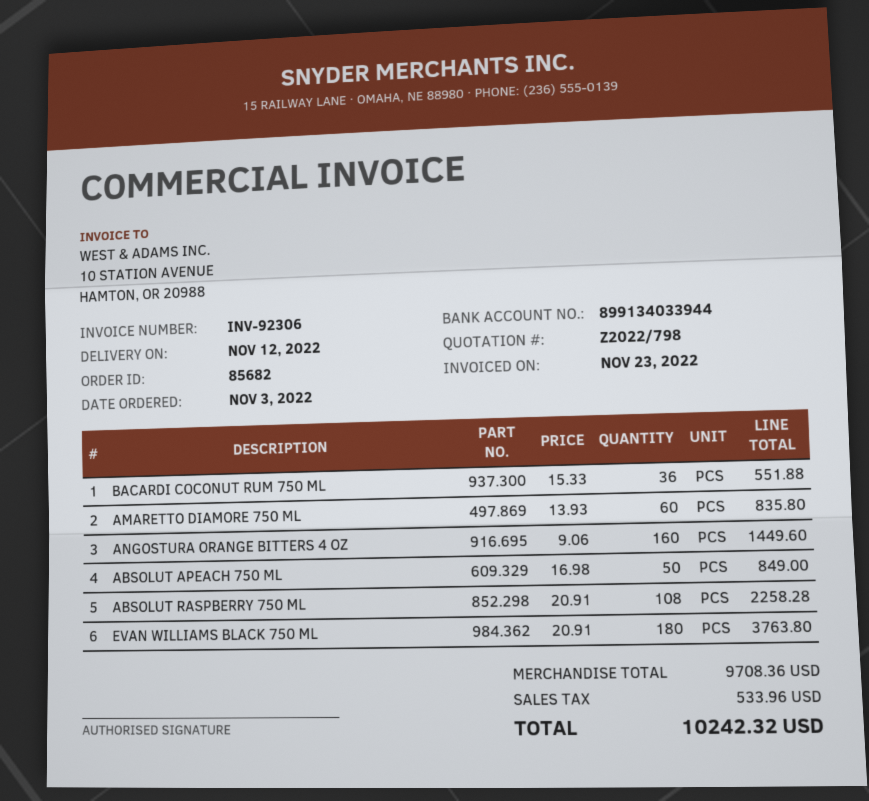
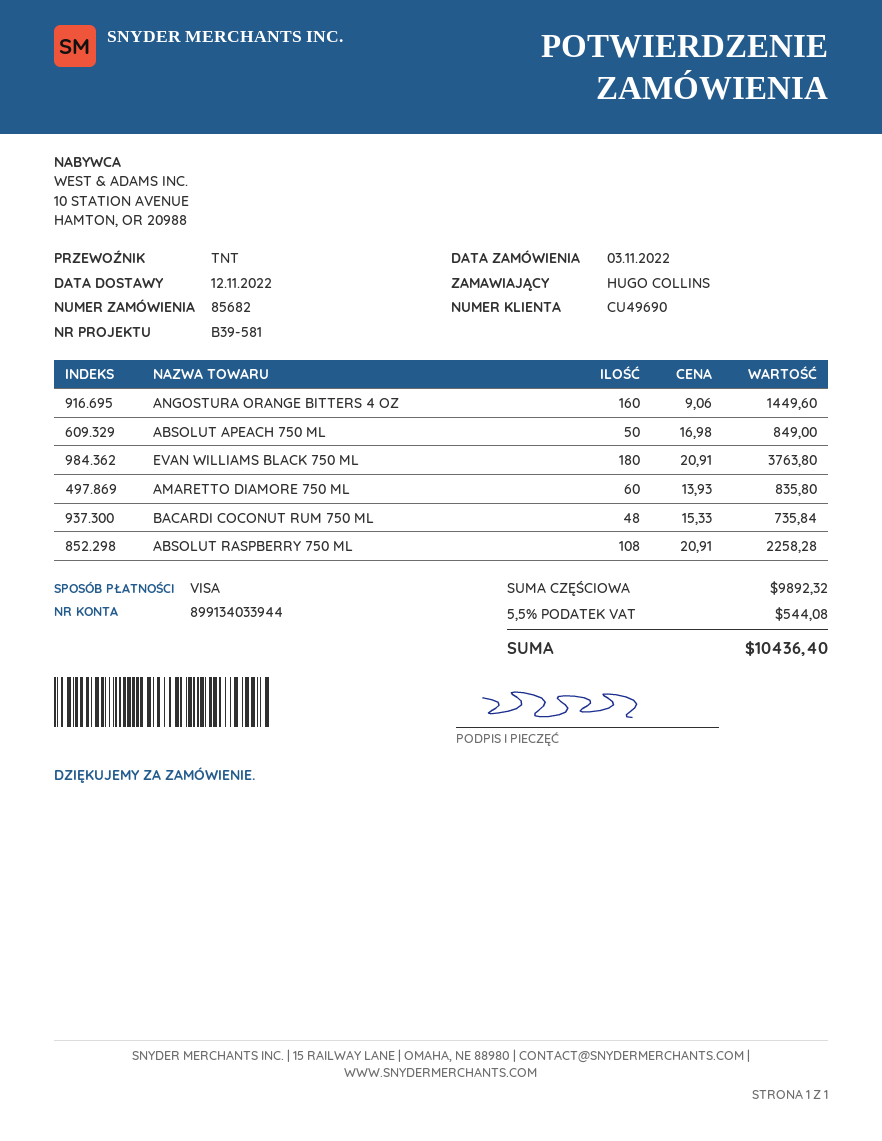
BACARDI COCONUT RUM 750 ML: 36 x 15.33 = 551.88 -> 48 x 15.33 = 735.84
subtotal: 9708.36 -> 9892.32
tax: 533.96 -> 544.08
total: 10242.32 -> 10436.40

